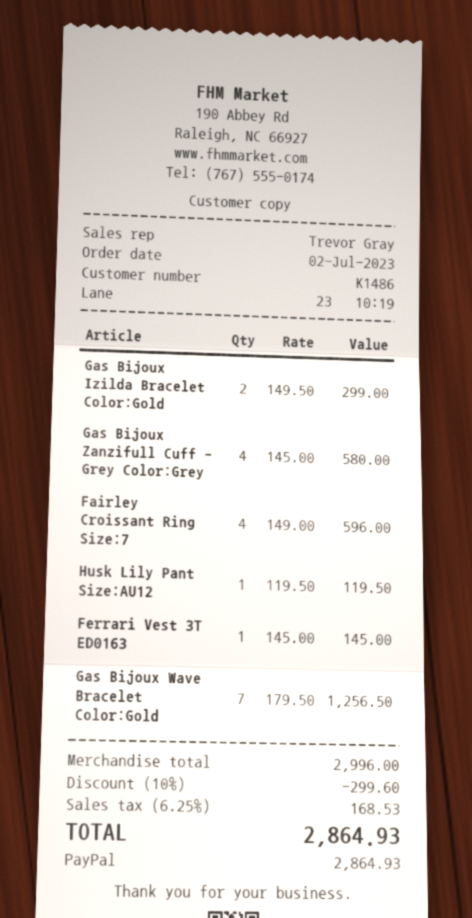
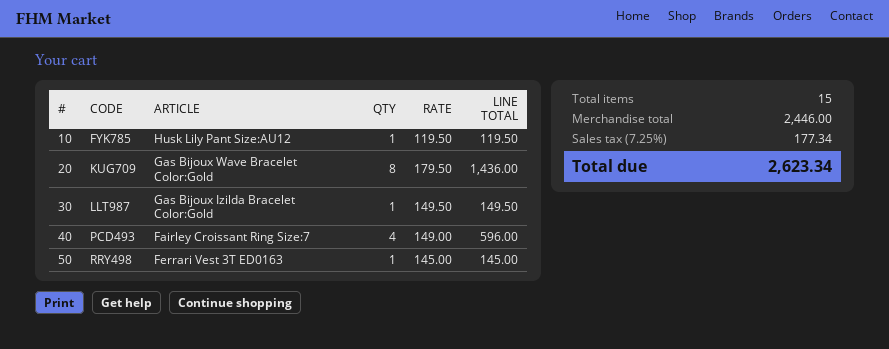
Gas Bijoux Izilda Bracelet Color:Gold: 2 x 149.50 = 299.00 -> 1 x 149.50 = 149.50
Gas Bijoux Zanzifull Cuff - Grey Color:Grey: 4 x 145.00 = 580.00 -> none
Gas Bijoux Wave Bracelet Color:Gold: 7 x 179.50 = 1256.50 -> 8 x 179.50 = 1436.00
subtotal: 2996.00 -> 2446.00
discount: 10% = 299.60 -> none
tax: 6.25% = 168.53 -> 7.25% = 177.34
total: 2864.93 -> 2623.34

